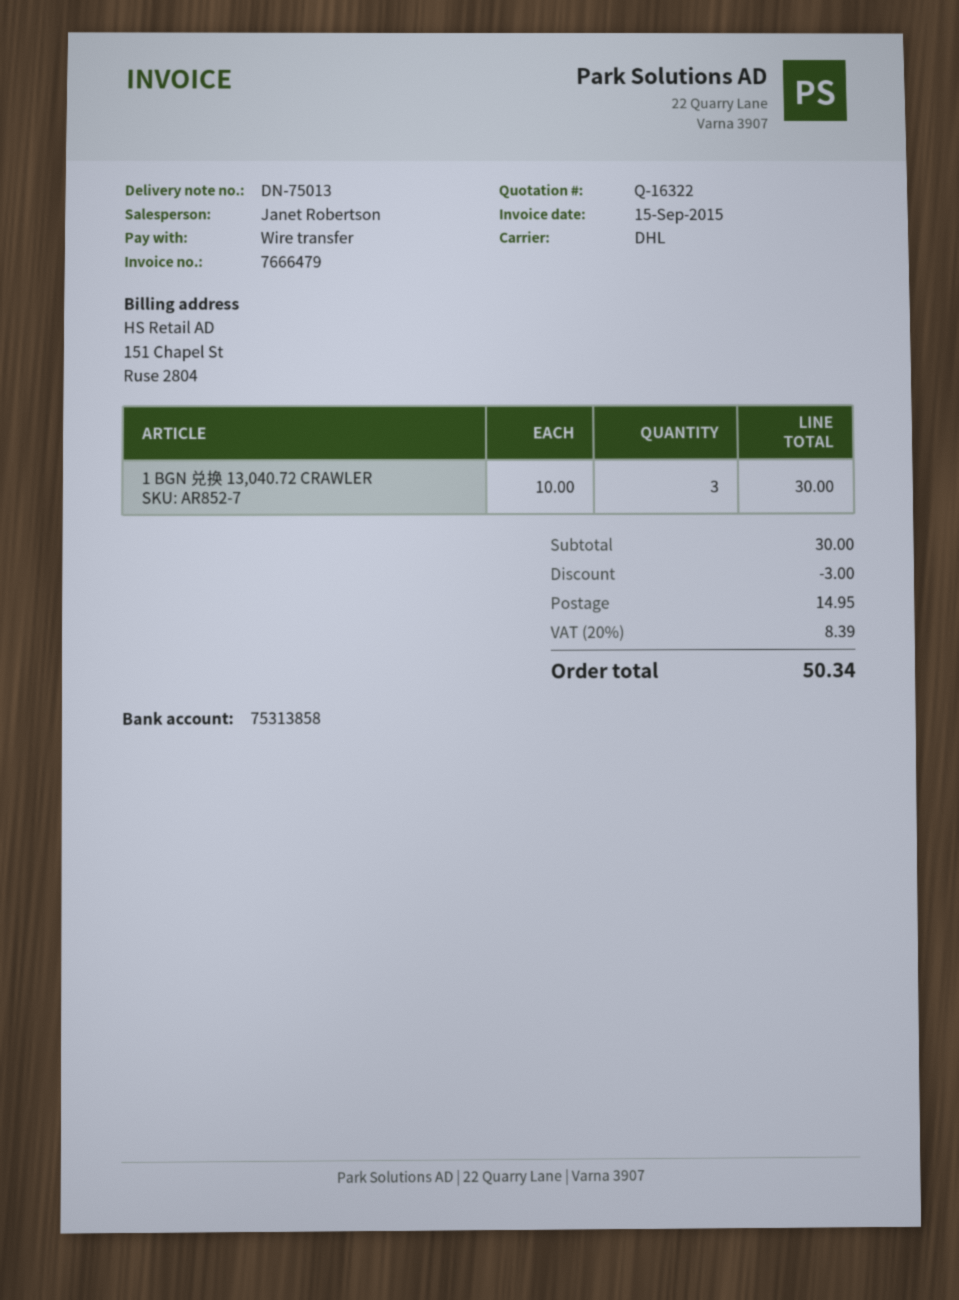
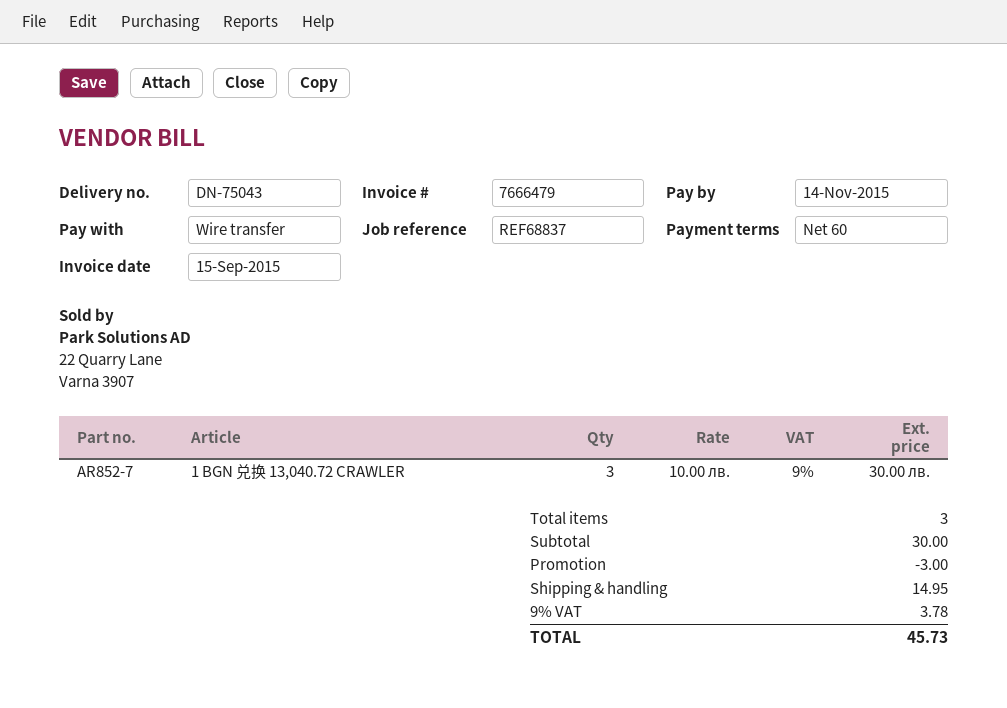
delivery note number: DN-75013 -> DN-75043
tax: 20% = 8.39 -> 9% = 3.78
total: 50.34 -> 45.73

